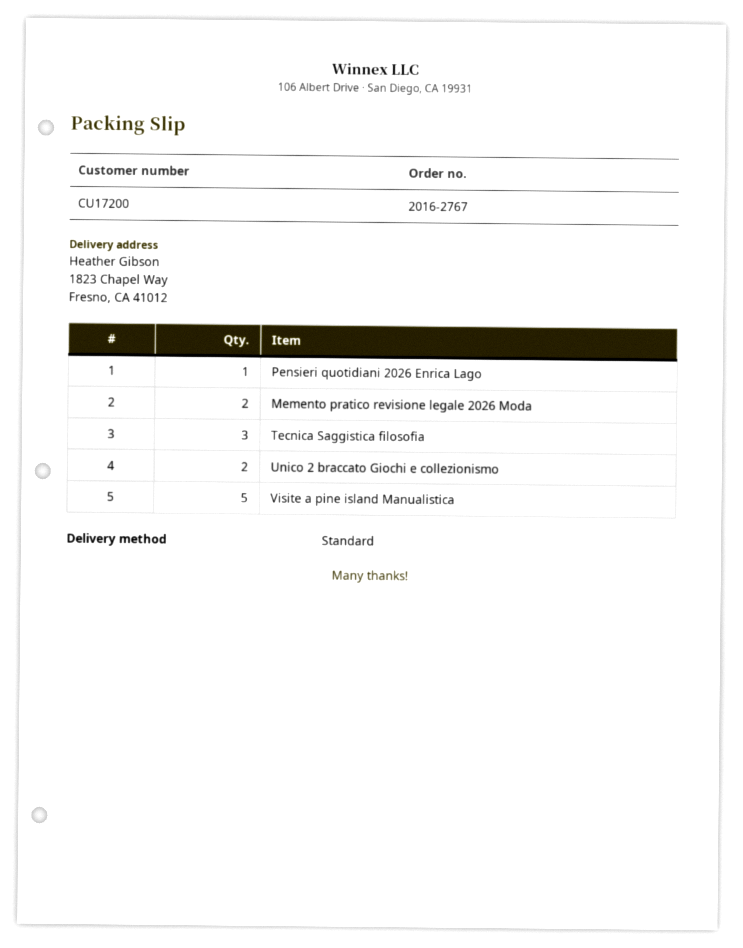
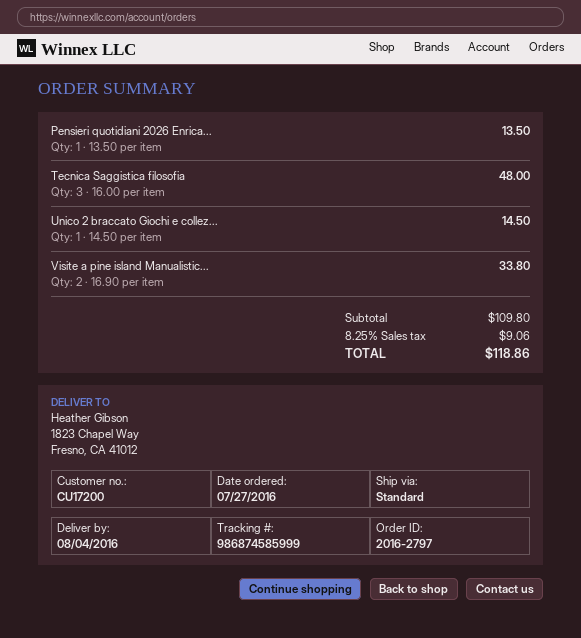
order number: 2016-2767 -> 2016-2797
Memento pratico revisione legale 2026 Moda: 2 -> none
Unico 2 braccato Giochi e collezionismo: 2 -> 1
Visite a pine island Manualistica: 5 -> 2

